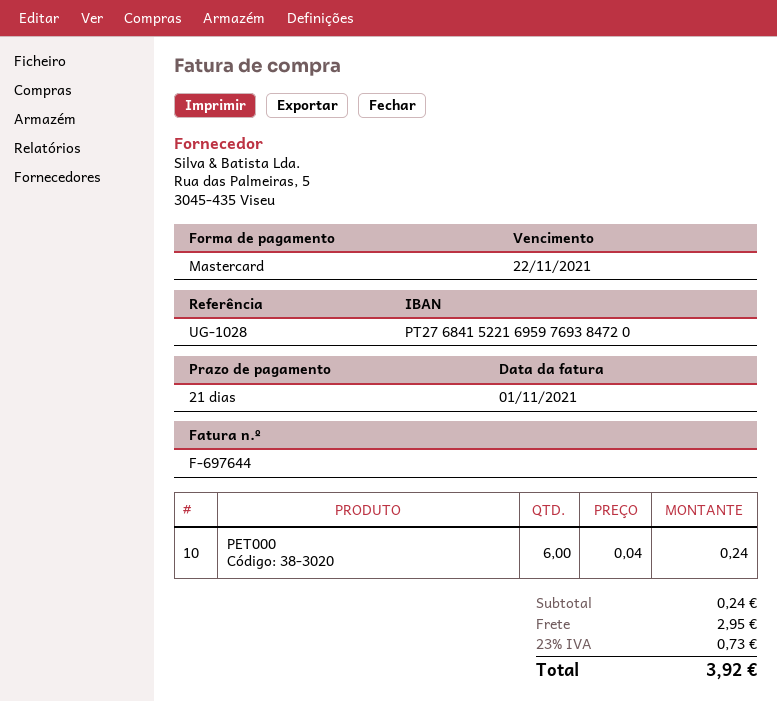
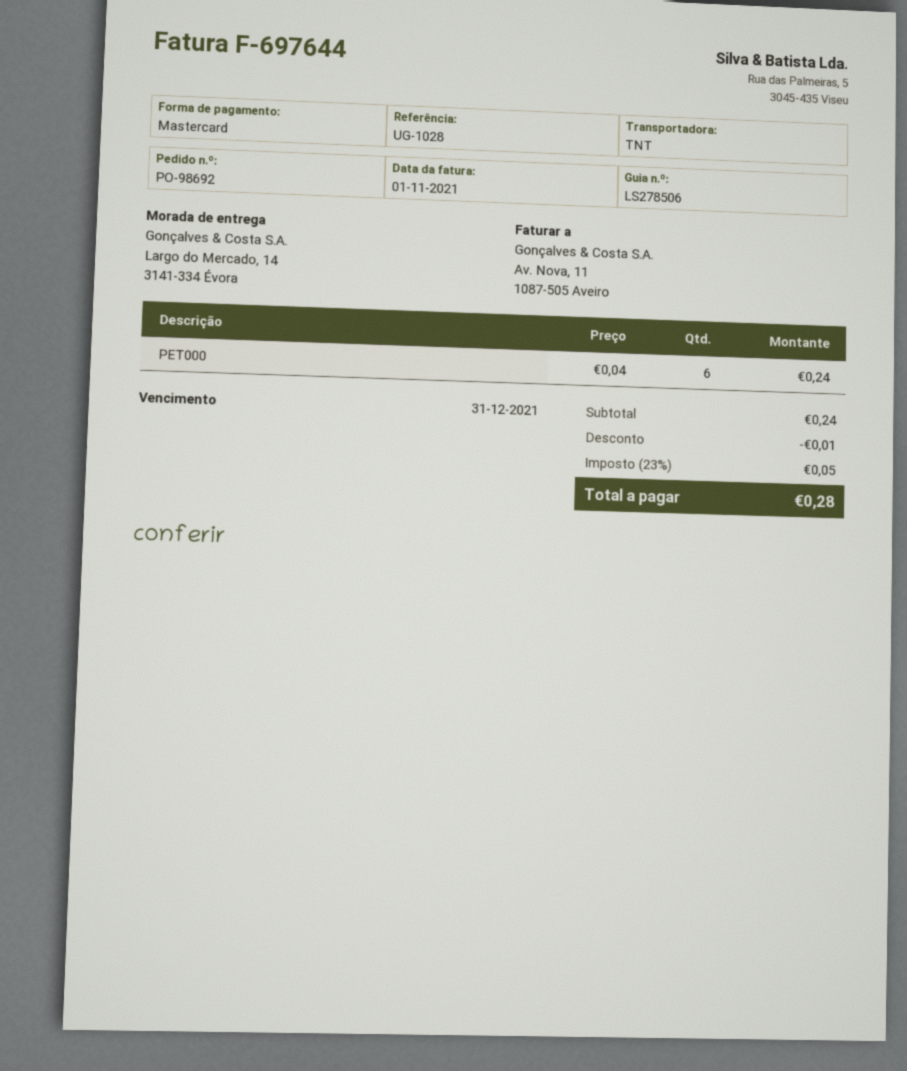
due date: 2021-11-22 -> 2021-12-31
discount: none -> 0.01
shipping: 2.95 -> none
tax: 23% = 0.73 -> 23% = 0.05
total: 3.92 -> 0.28

